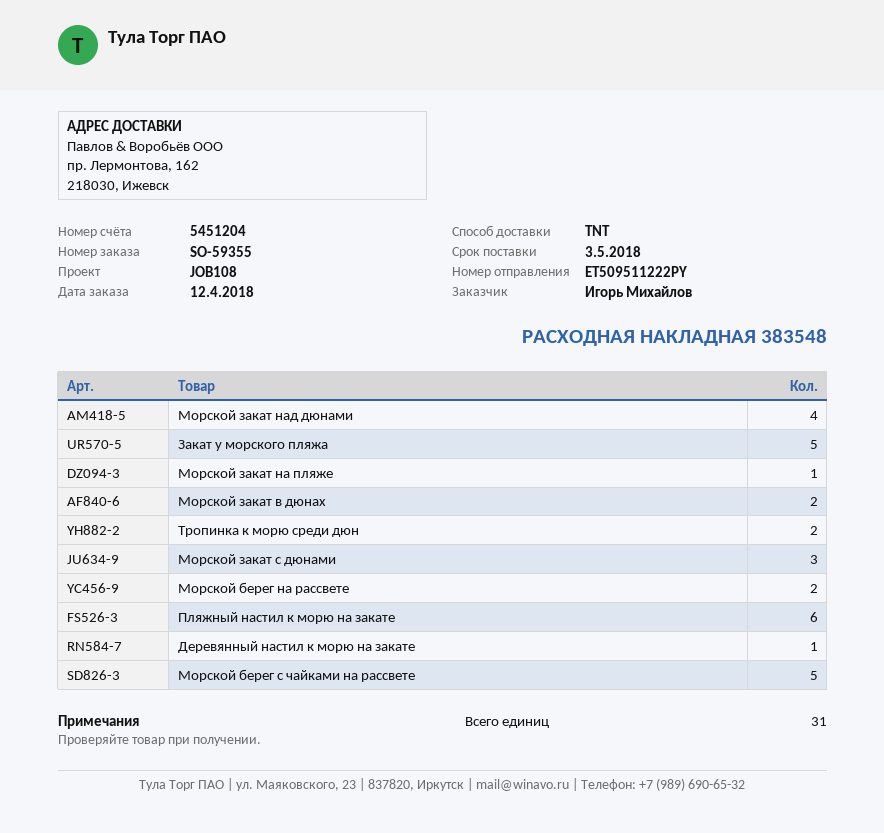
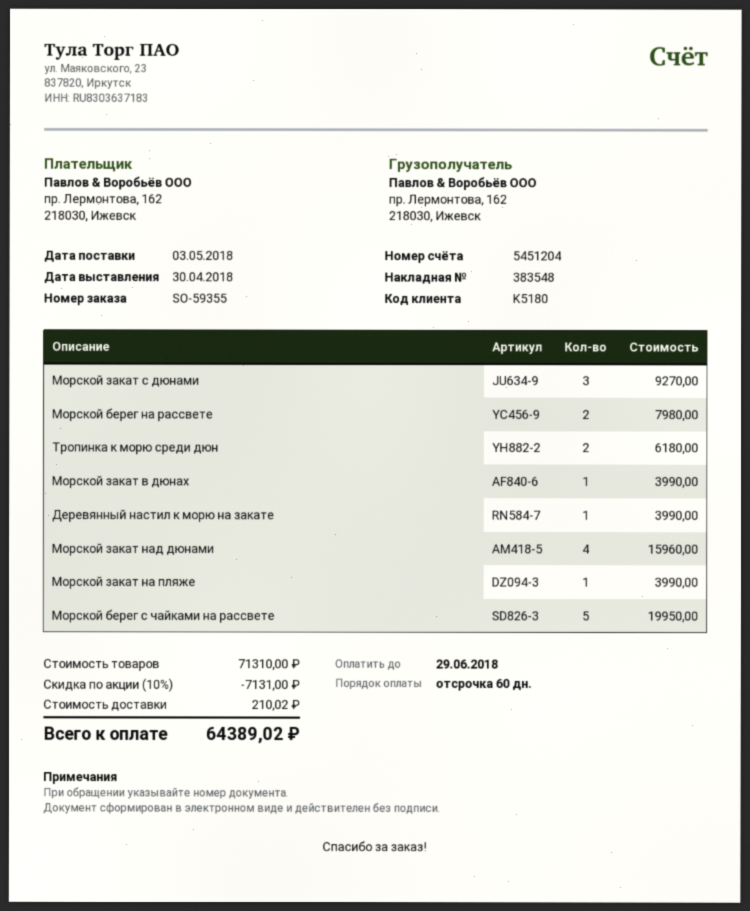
Закат у морского пляжа: 5 -> none
Морской закат в дюнах: 2 -> 1
Пляжный настил к морю на закате: 6 -> none

